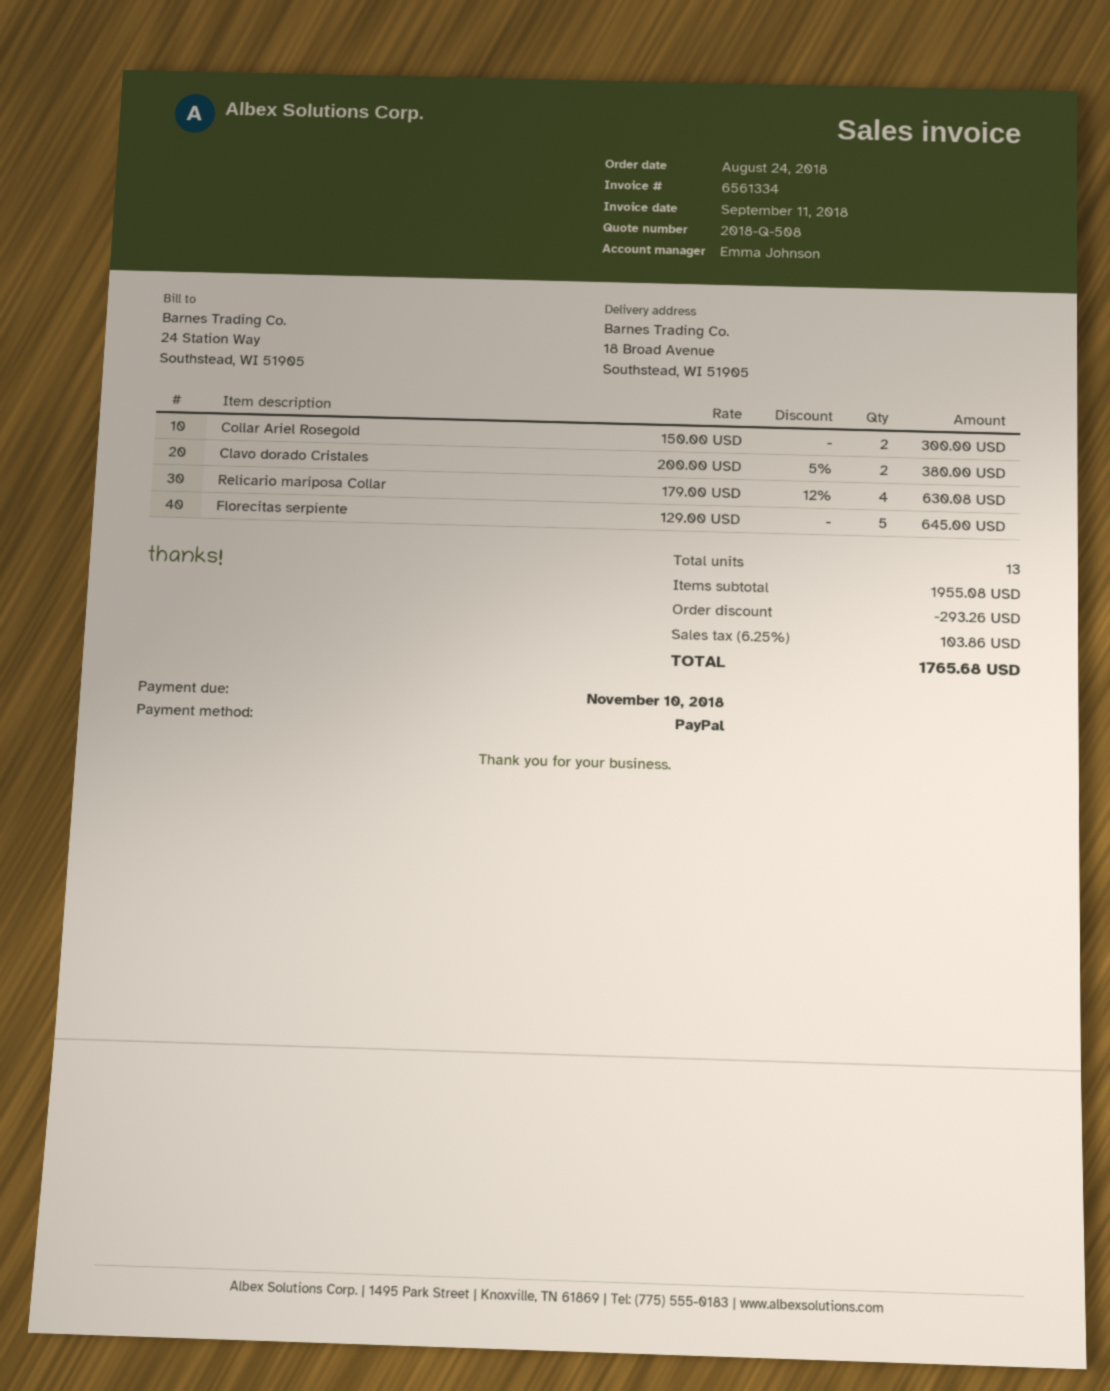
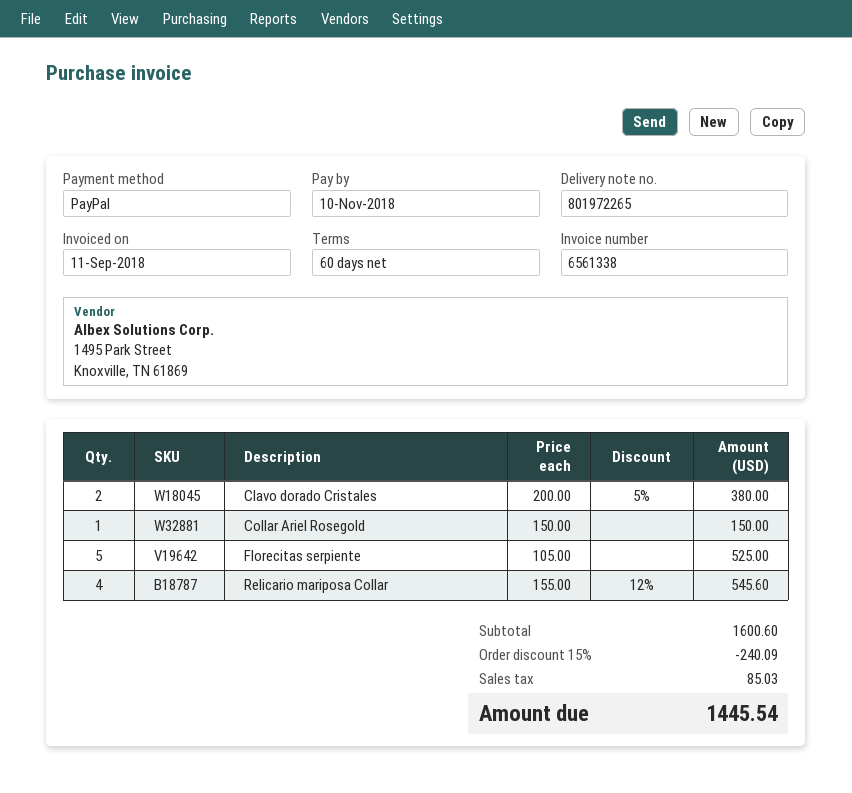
invoice number: 6561334 -> 6561338
Collar Ariel Rosegold: 2 x 150.00 = 300.00 -> 1 x 150.00 = 150.00
Relicario mariposa Collar: 4 x 179.00 - 12% = 630.08 -> 4 x 155.00 - 12% = 545.60
Florecitas serpiente: 5 x 129.00 = 645.00 -> 5 x 105.00 = 525.00
subtotal: 1955.08 -> 1600.60
discount: 293.26 -> 240.09
tax: 103.86 -> 85.03
total: 1765.68 -> 1445.54

